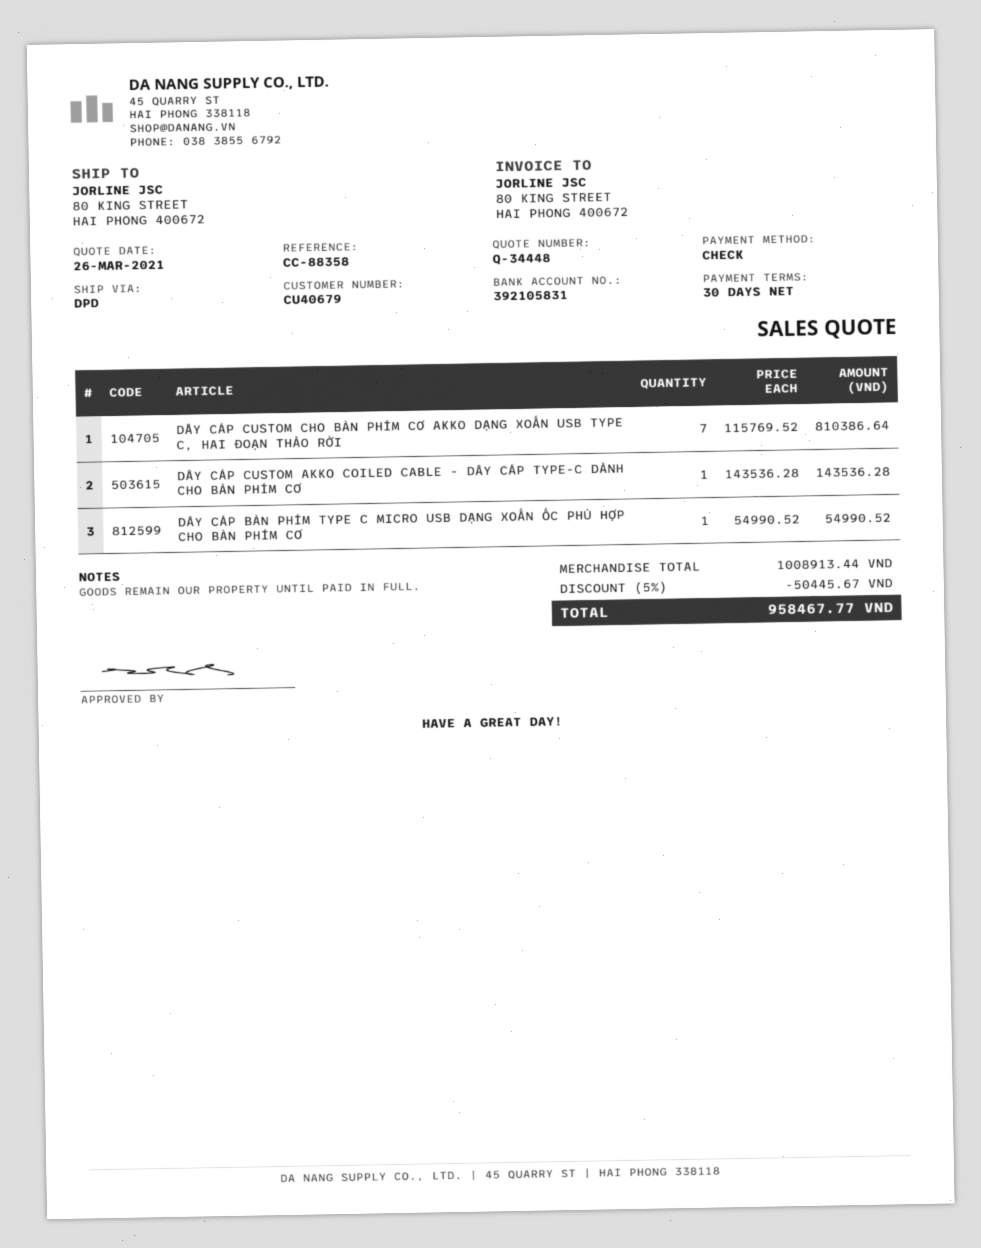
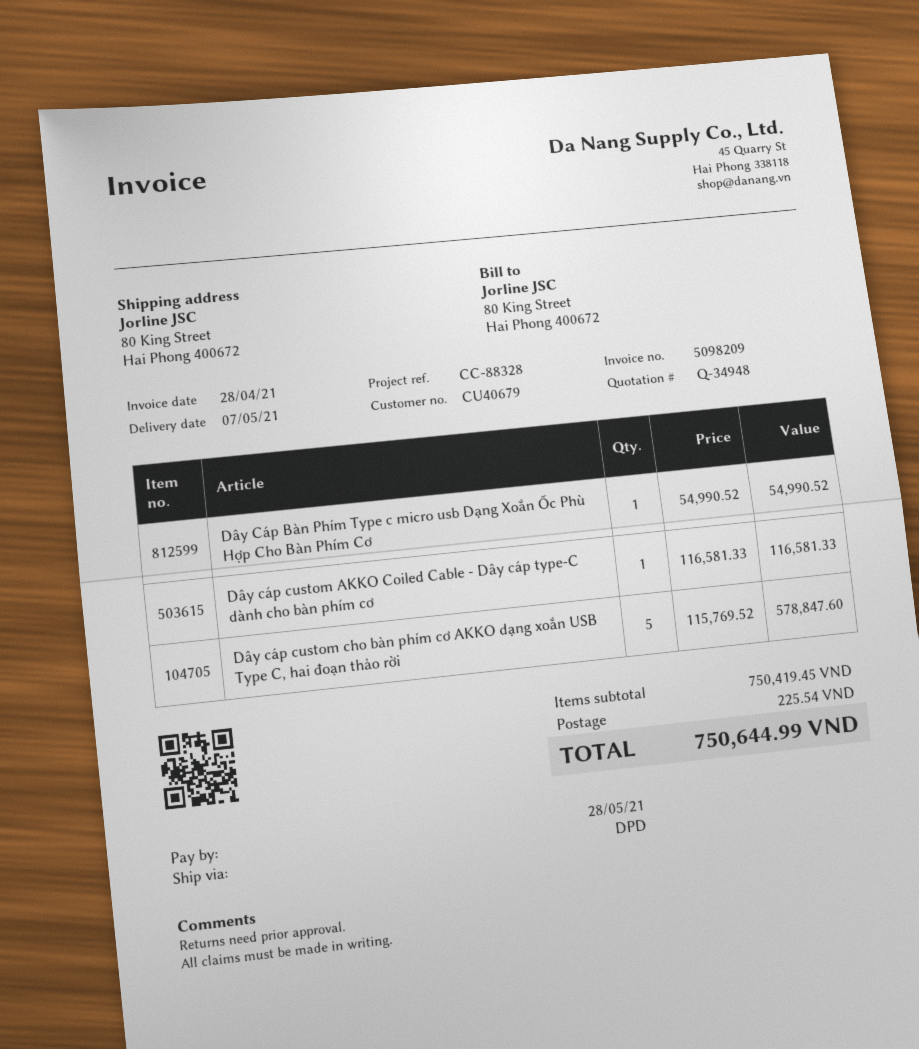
quote number: Q-34448 -> Q-34948
reference: CC-88358 -> CC-88328
DÂY CÁP CUSTOM CHO BÀN PHÍM CƠ AKKO DẠNG XOẮN USB TYPE C, HAI ĐOẠN THẢO RỜI: 7 x 115769.52 = 810386.64 -> 5 x 115769.52 = 578847.60
DÂY CÁP CUSTOM AKKO COILED CABLE - DÂY CÁP TYPE-C DÀNH CHO BÀN PHÍM CƠ: 1 x 143536.28 = 143536.28 -> 1 x 116581.33 = 116581.33
subtotal: 1008913.44 -> 750419.45
discount: 5% = 50445.67 -> none
shipping: none -> 225.54
total: 958467.77 -> 750644.99

